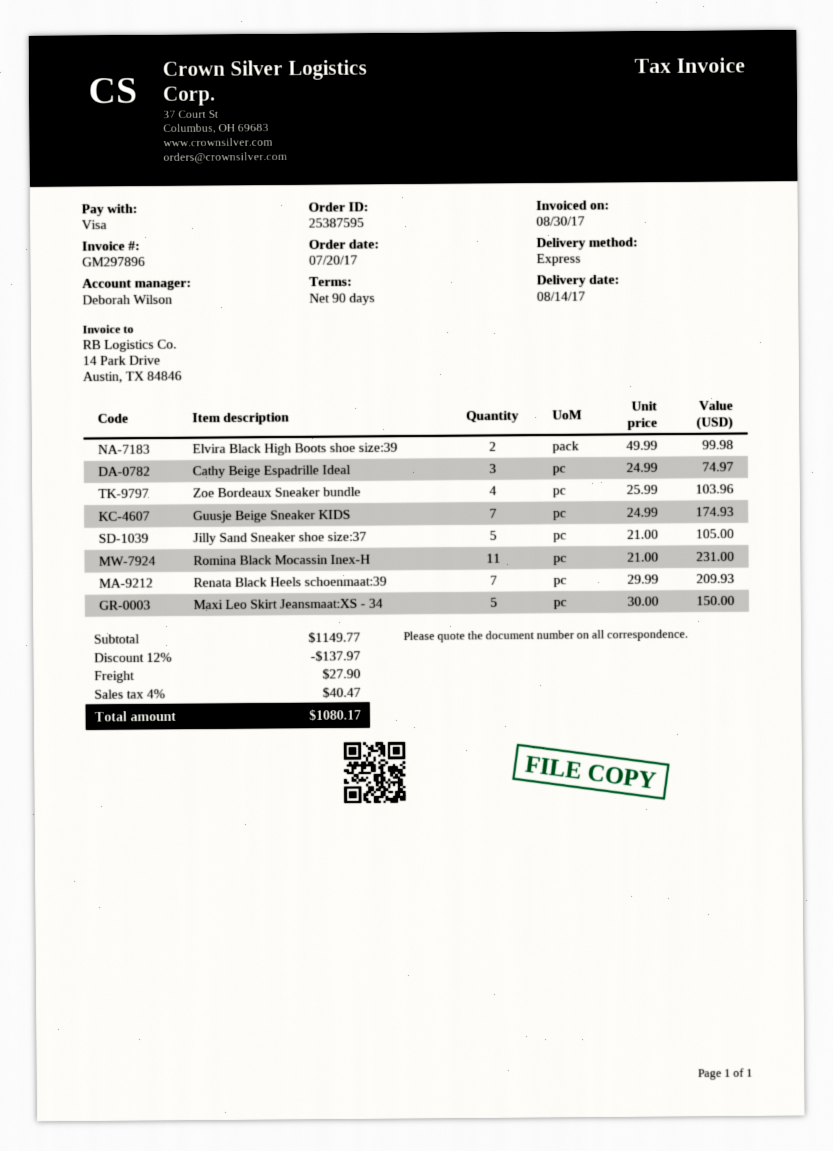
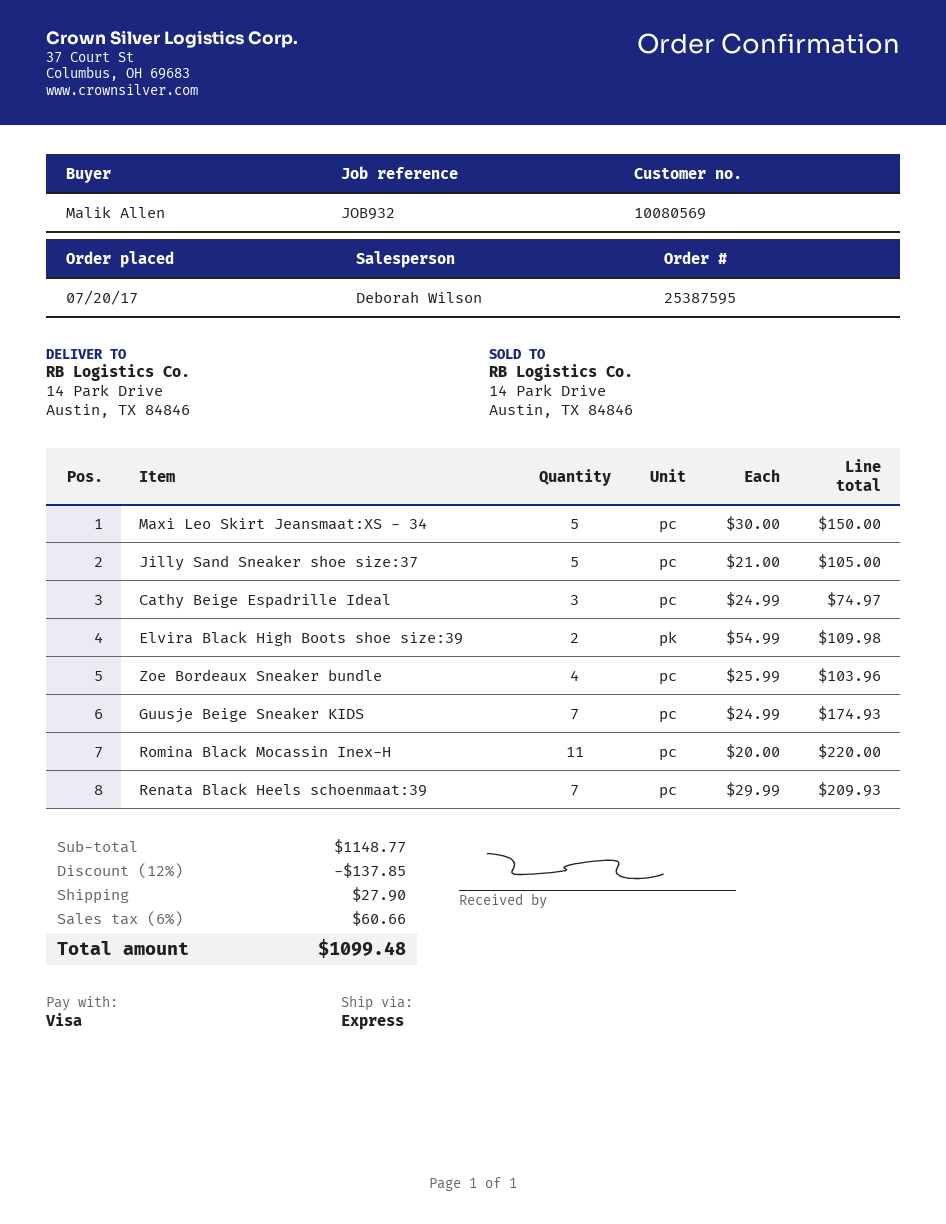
Elvira Black High Boots shoe size:39: 2 x 49.99 = 99.98 -> 2 x 54.99 = 109.98
Romina Black Mocassin Inex-H: 11 x 21.00 = 231.00 -> 11 x 20.00 = 220.00
subtotal: 1149.77 -> 1148.77
discount: 12% = 137.97 -> 12% = 137.85
tax: 4% = 40.47 -> 6% = 60.66
total: 1080.17 -> 1099.48

